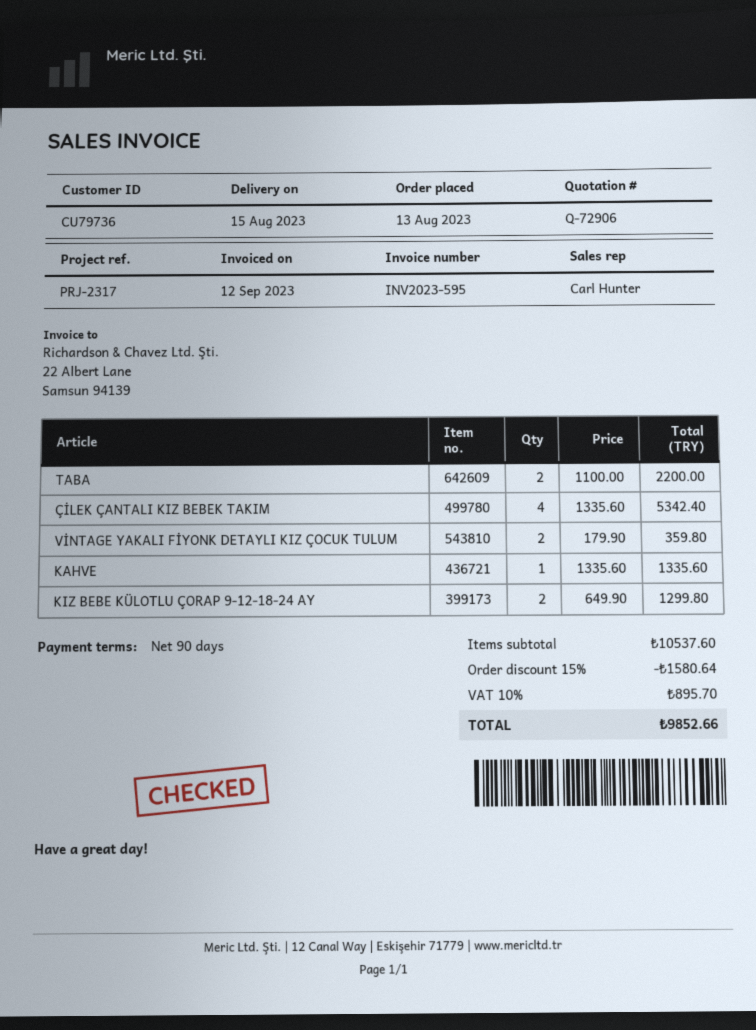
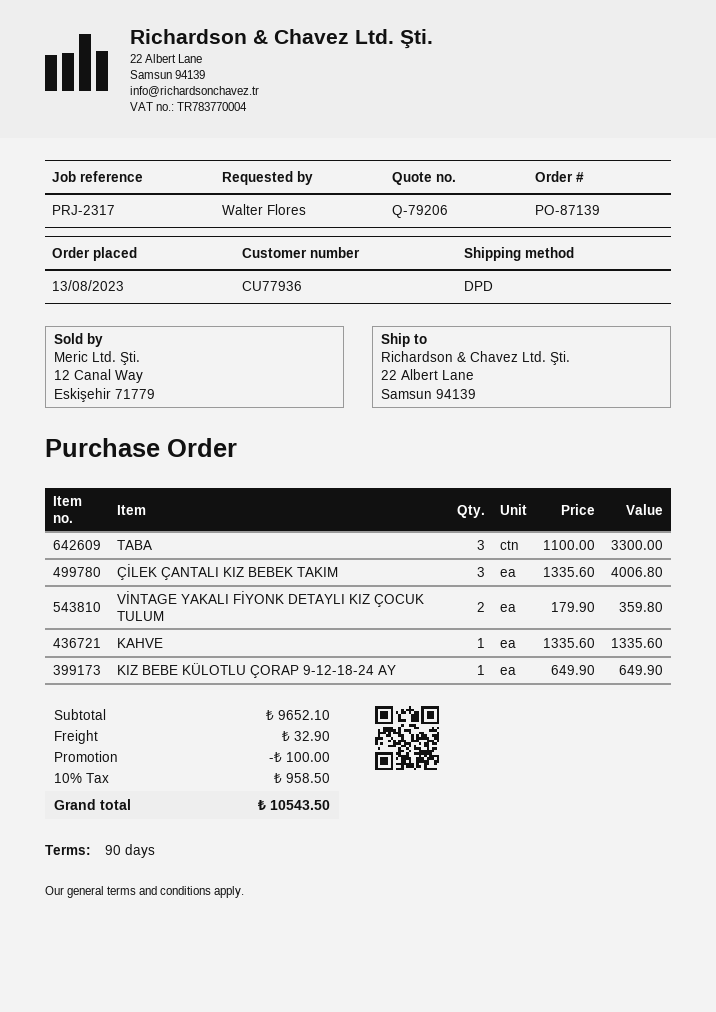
quote number: Q-72906 -> Q-79206
customer number: CU79736 -> CU77936
TABA: 2 x 1100.00 = 2200.00 -> 3 x 1100.00 = 3300.00
ÇİLEK ÇANTALI KIZ BEBEK TAKIM: 4 x 1335.60 = 5342.40 -> 3 x 1335.60 = 4006.80
KIZ BEBE KÜLOTLU ÇORAP 9-12-18-24 AY: 2 x 649.90 = 1299.80 -> 1 x 649.90 = 649.90
subtotal: 10537.60 -> 9652.10
discount: 1580.64 -> 100.00
shipping: none -> 32.90
tax: 10% = 895.70 -> 10% = 958.50
total: 9852.66 -> 10543.50

